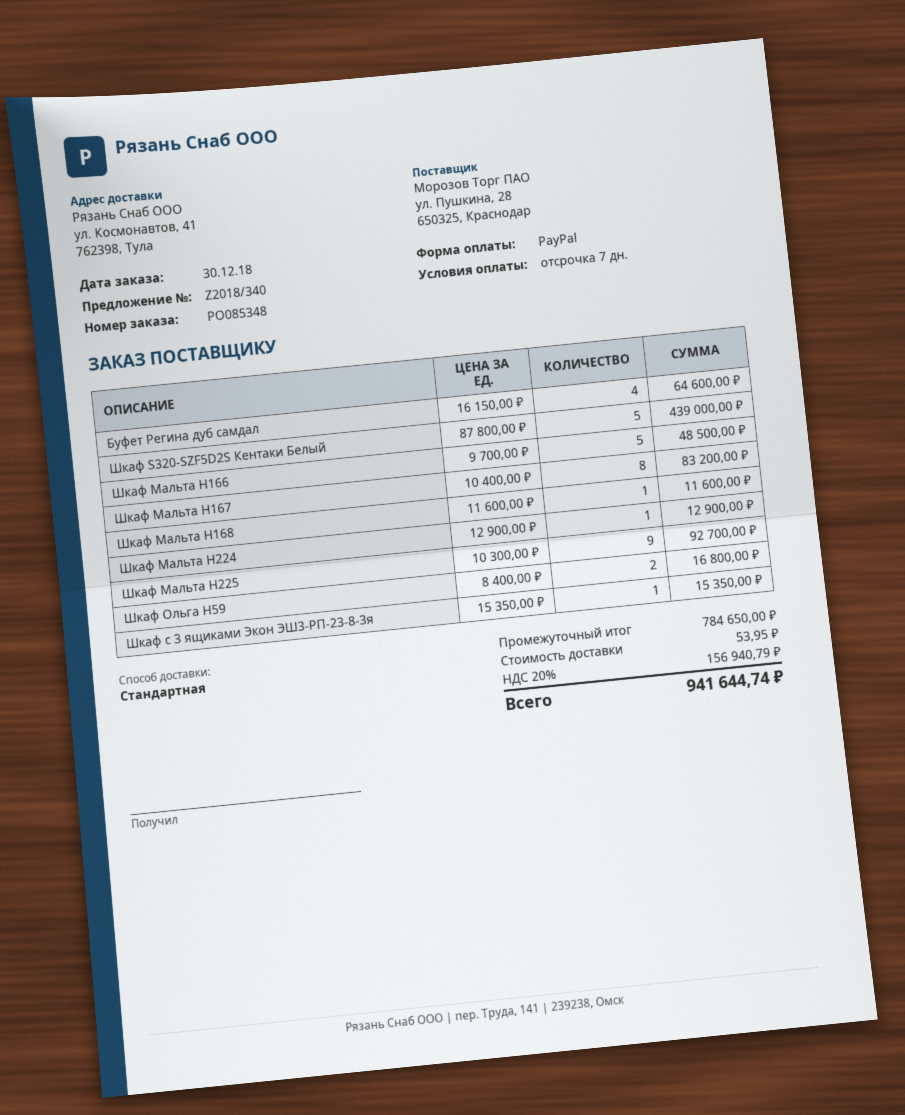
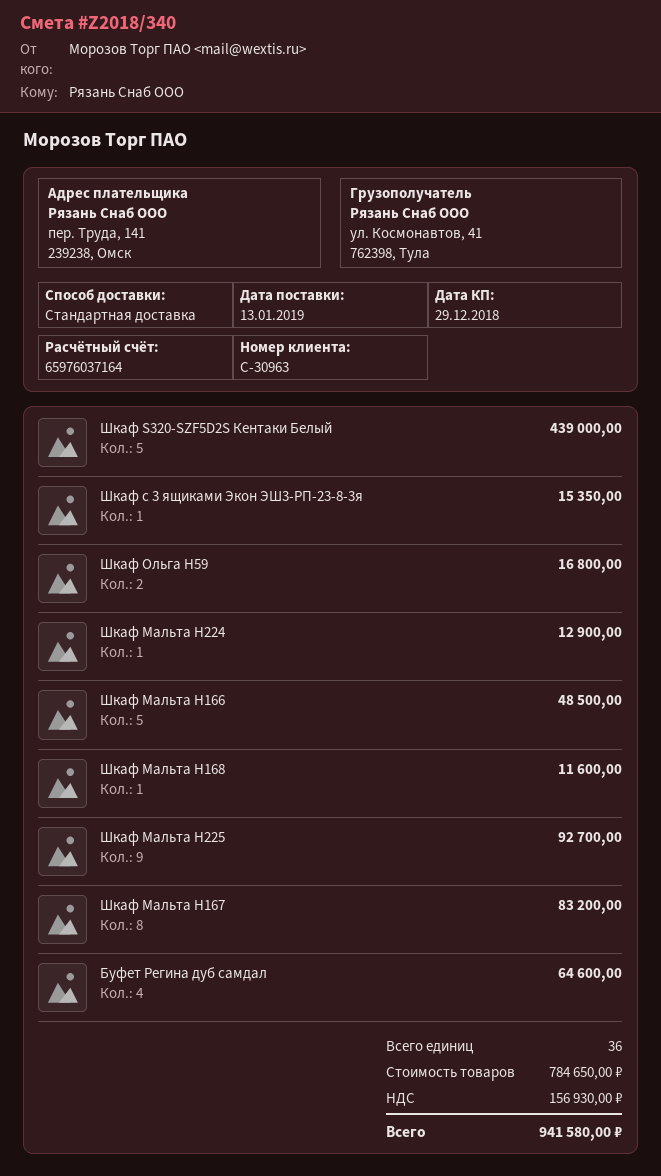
shipping: 53.95 -> none
tax: 156940.79 -> 156930.00
total: 941644.74 -> 941580.00

